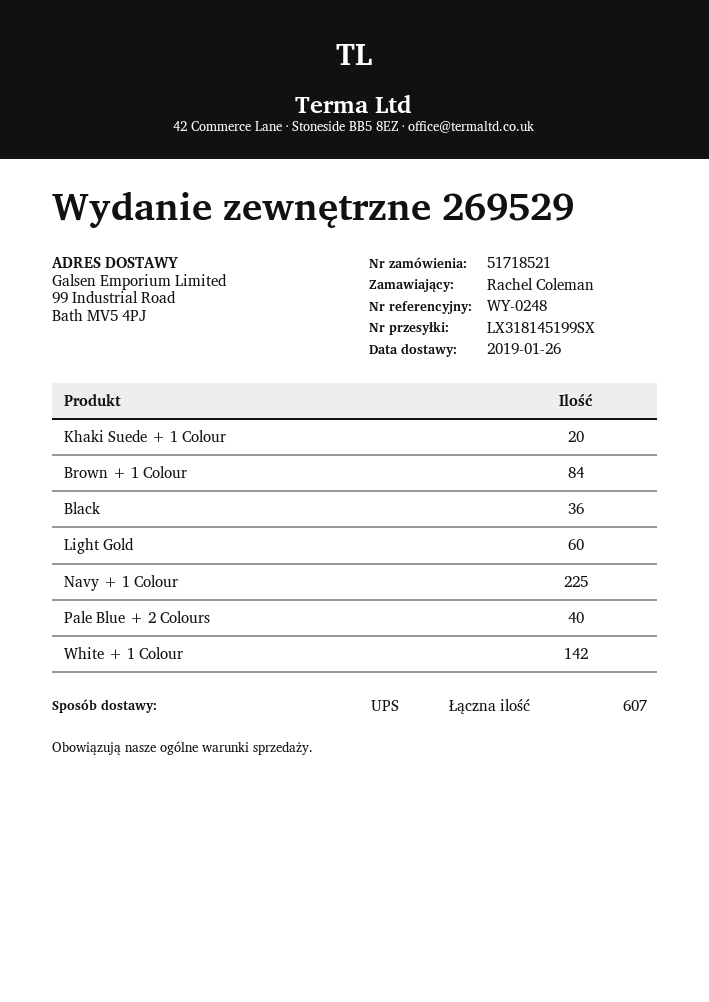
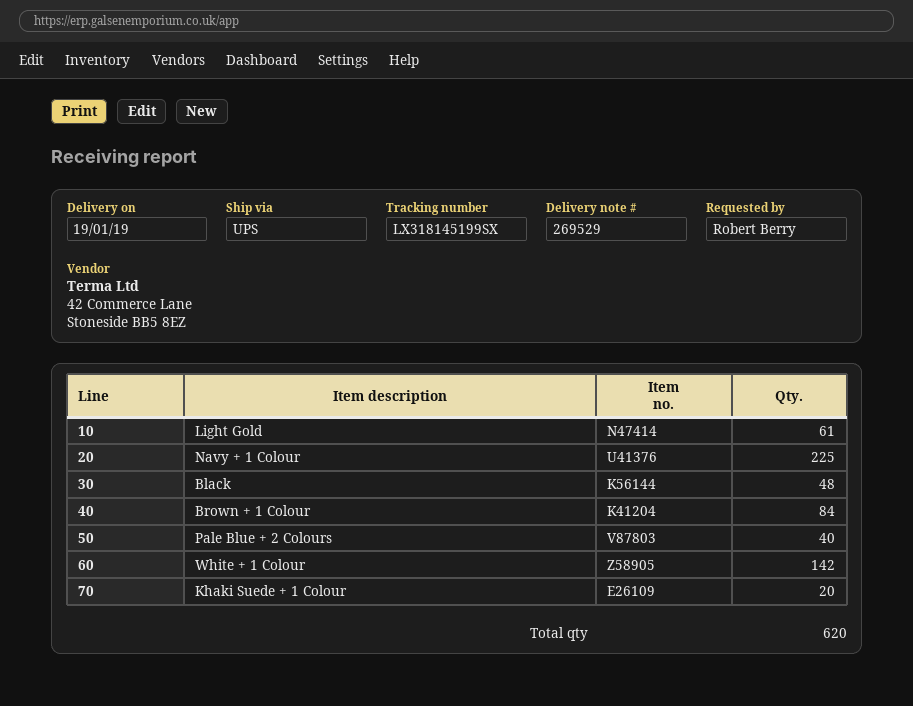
delivery date: 2019-01-26 -> 2019-01-19
ordered by: Rachel Coleman -> Robert Berry
Black: 36 -> 48
Light Gold: 60 -> 61
total quantity: 607 -> 620

